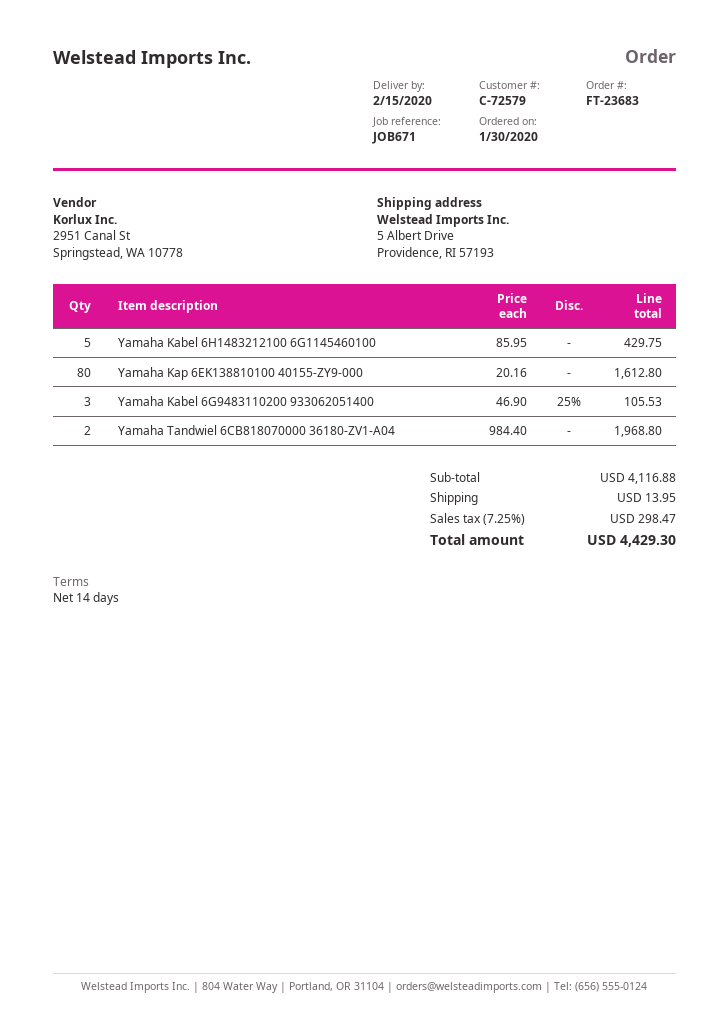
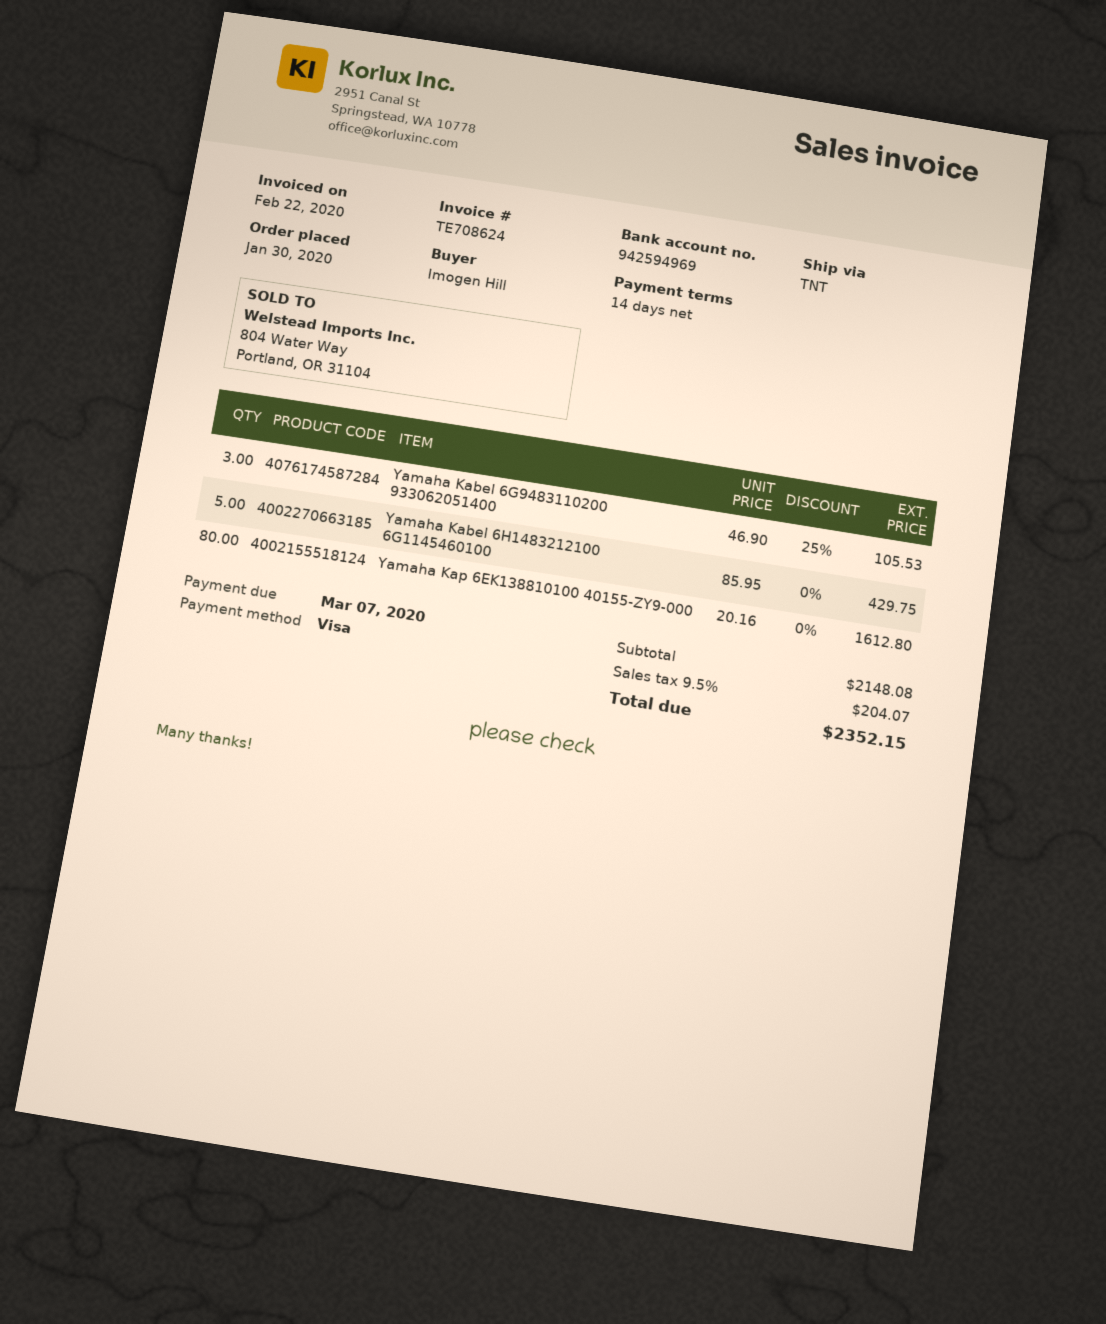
Yamaha Tandwiel 6CB818070000 36180-ZV1-A04: 2 x 984.40 = 1968.80 -> none
subtotal: 4116.88 -> 2148.08
shipping: 13.95 -> none
tax: 7.25% = 298.47 -> 9.5% = 204.07
total: 4429.30 -> 2352.15

